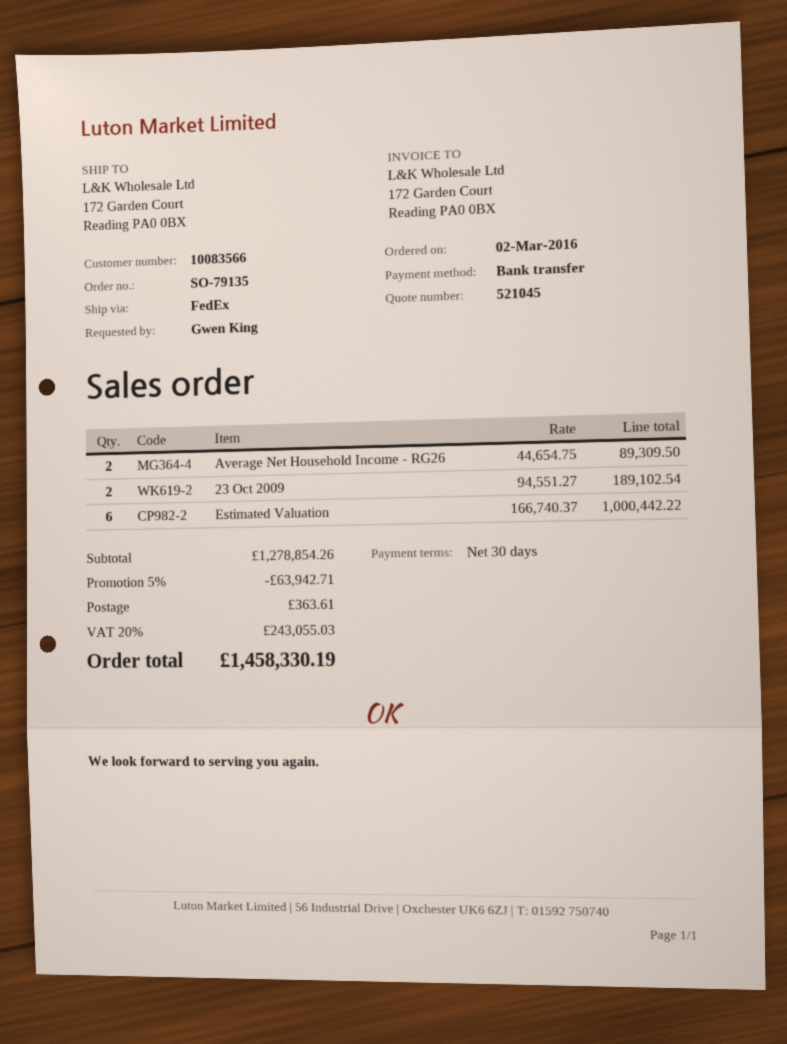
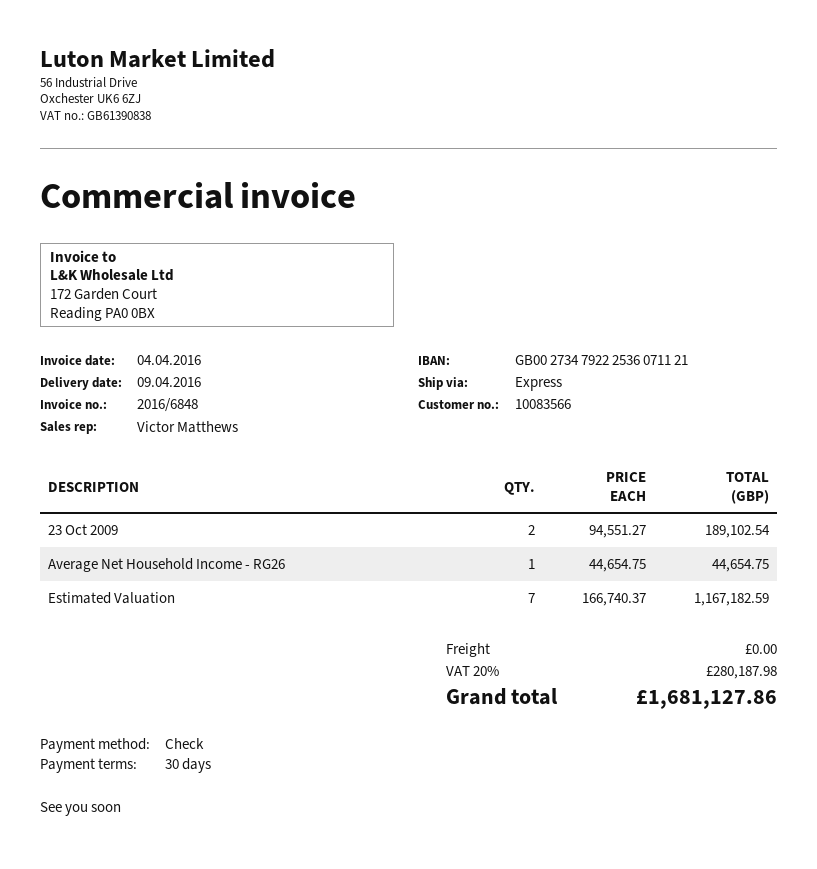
payment method: bank transfer -> cheque
shipping method: FedEx -> express
Average Net Household Income - RG26: 2 x 44654.75 = 89309.50 -> 1 x 44654.75 = 44654.75
Estimated Valuation: 6 x 166740.37 = 1000442.22 -> 7 x 166740.37 = 1167182.59
discount: 5% = 63942.71 -> none
shipping: 363.61 -> 0.00
tax: 20% = 243055.03 -> 20% = 280187.98
total: 1458330.19 -> 1681127.86

